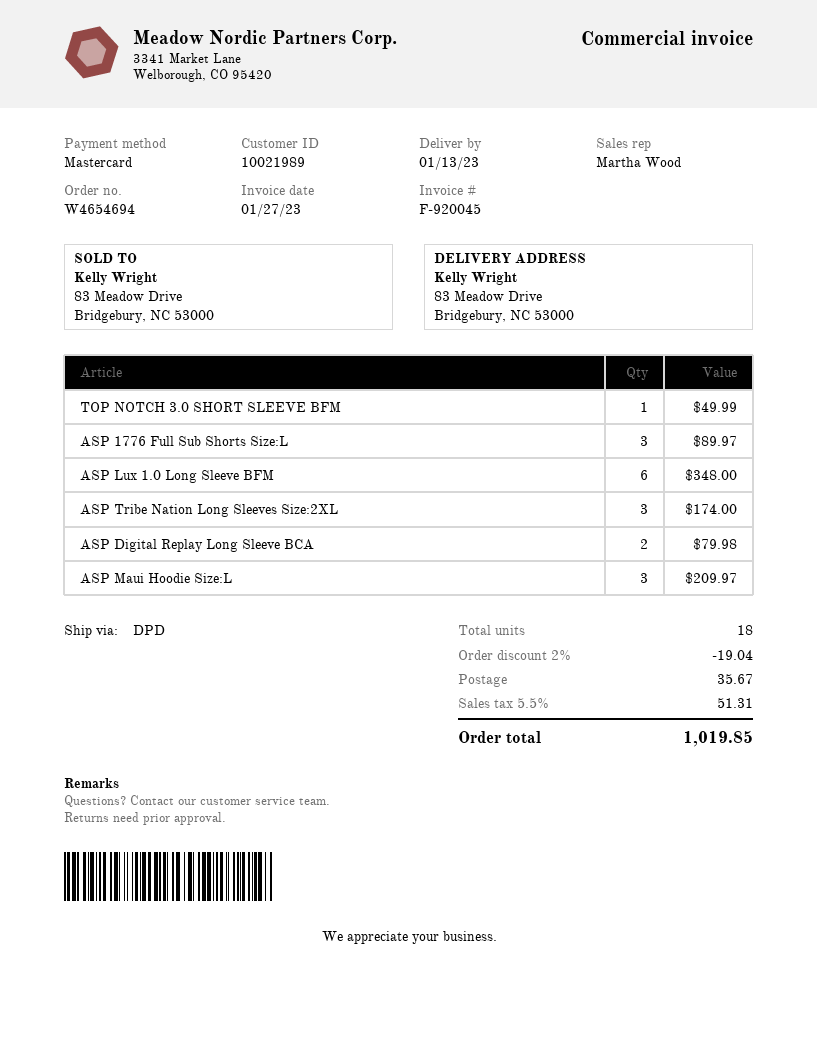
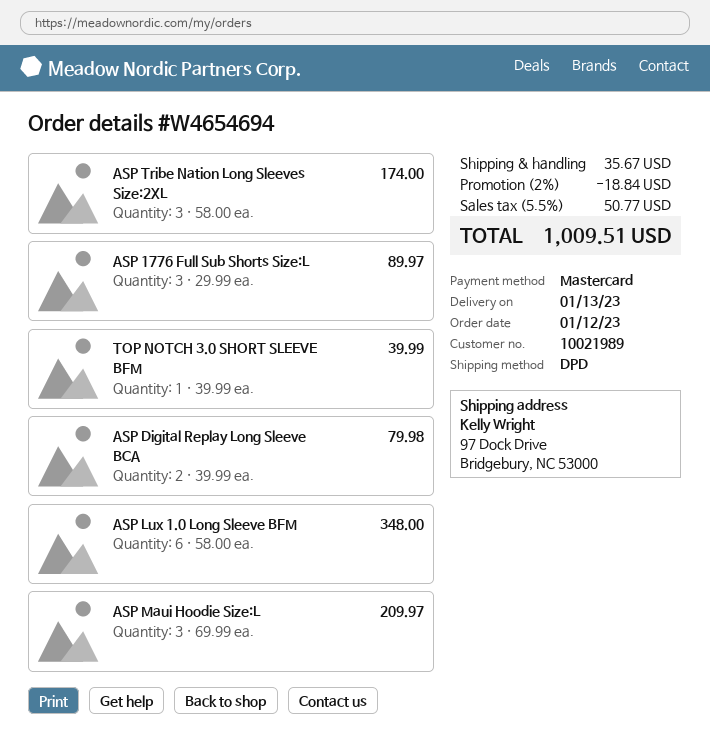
ship to: 83 Meadow Drive, Bridgebury, NC 53000 -> 97 Dock Drive, Bridgebury, NC 53000
TOP NOTCH 3.0 SHORT SLEEVE BFM: 1 for 49.99 -> 1 for 39.99
discount: 2% = 19.04 -> 2% = 18.84
tax: 5.5% = 51.31 -> 5.5% = 50.77
total: 1019.85 -> 1009.51

